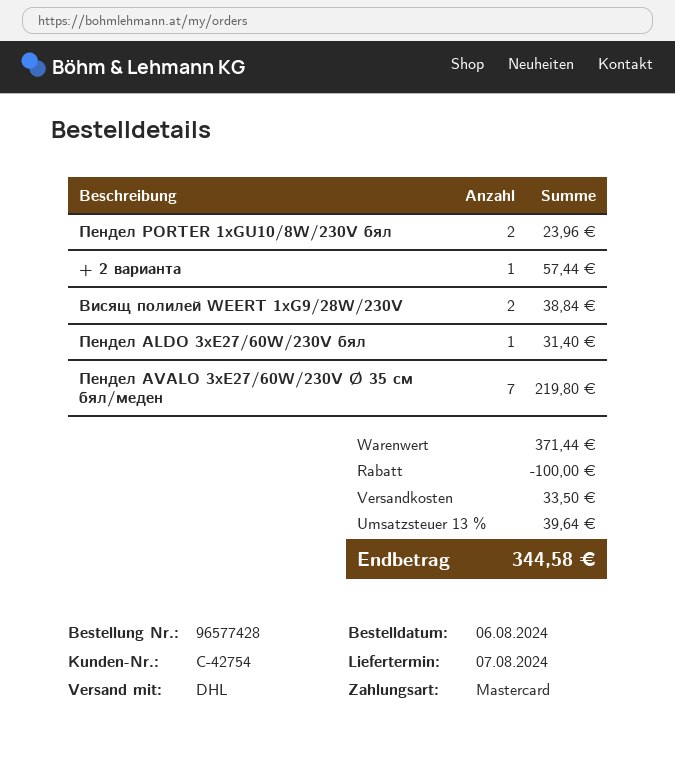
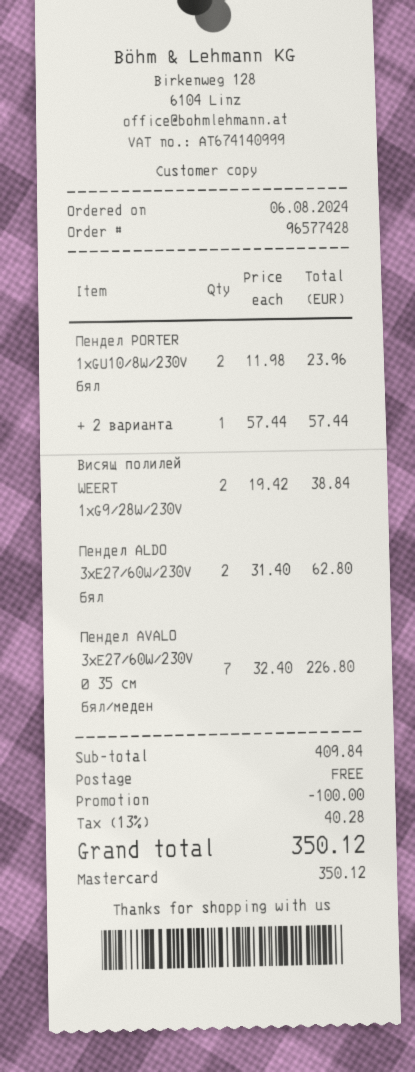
Пендел ALDO 3xE27/60W/230V бял: 1 for 31.40 -> 2 for 62.80
Пендел AVALO 3xE27/60W/230V Ø 35 см бял/меден: 7 for 219.80 -> 7 for 226.80
subtotal: 371.44 -> 409.84
shipping: 33.50 -> 0.00
tax: 13% = 39.64 -> 13% = 40.28
total: 344.58 -> 350.12

